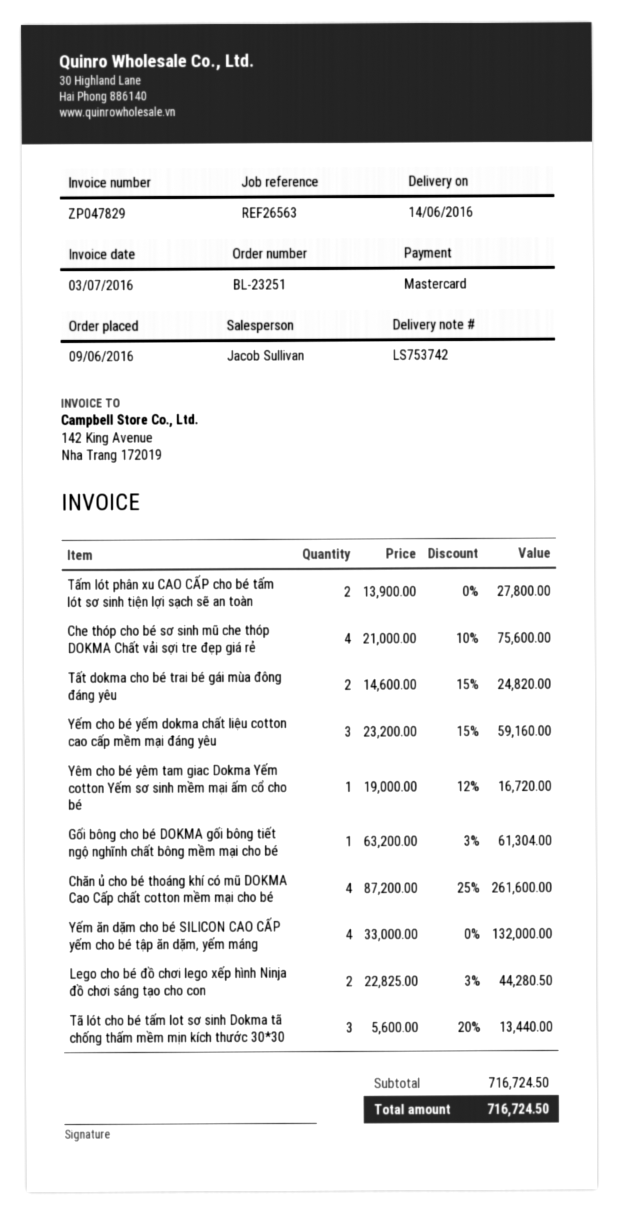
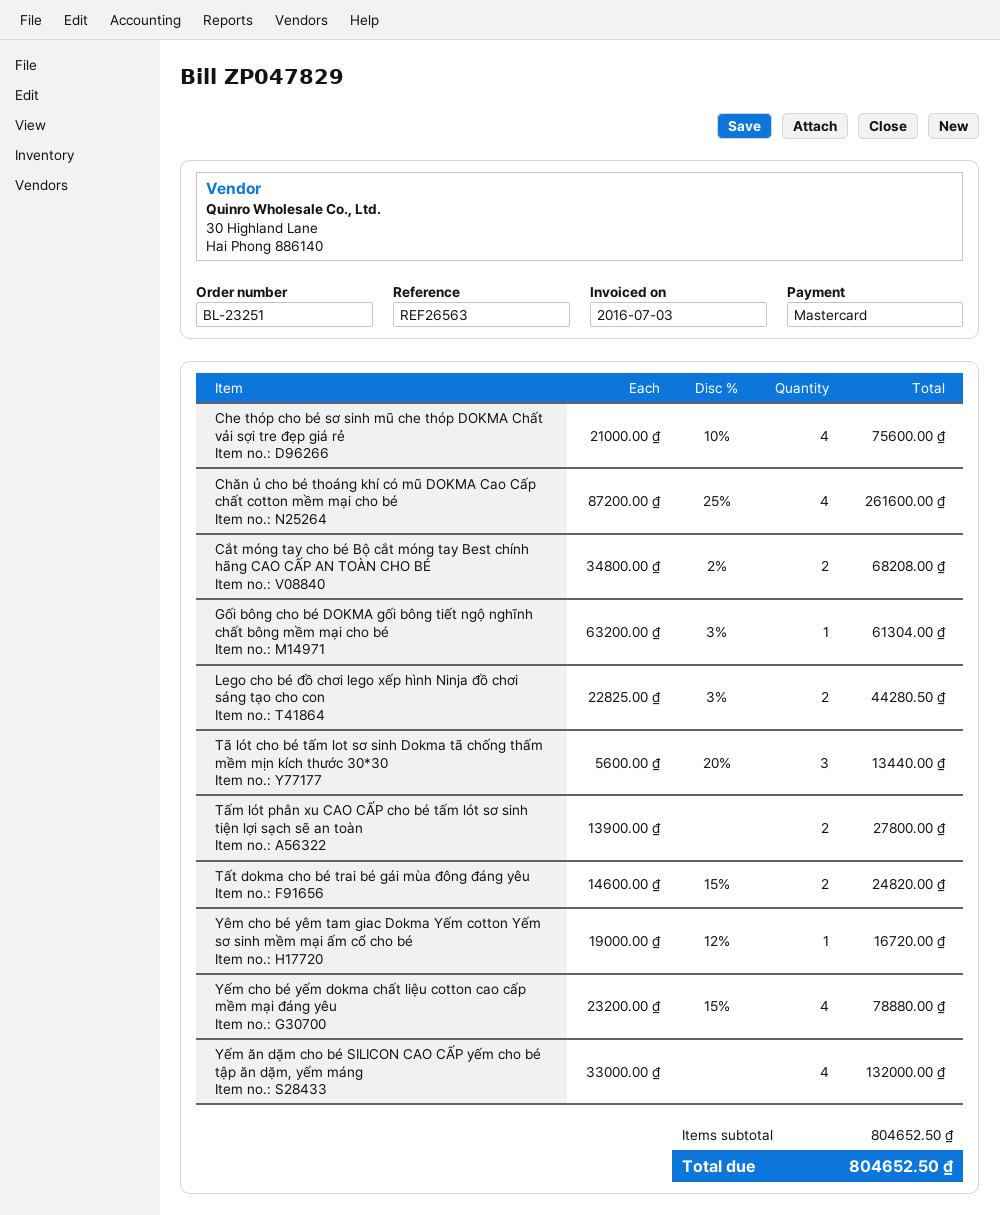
Yếm cho bé yếm dokma chất liệu cotton cao cấp mềm mại đáng yêu: 3 x 23200.00 - 15% = 59160.00 -> 4 x 23200.00 - 15% = 78880.00
Cắt móng tay cho bé Bộ cắt móng tay Best chính hãng CAO CẤP AN TOÀN CHO BÉ: none -> 2 x 34800.00 - 2% = 68208.00
subtotal: 716724.50 -> 804652.50
total: 716724.50 -> 804652.50

